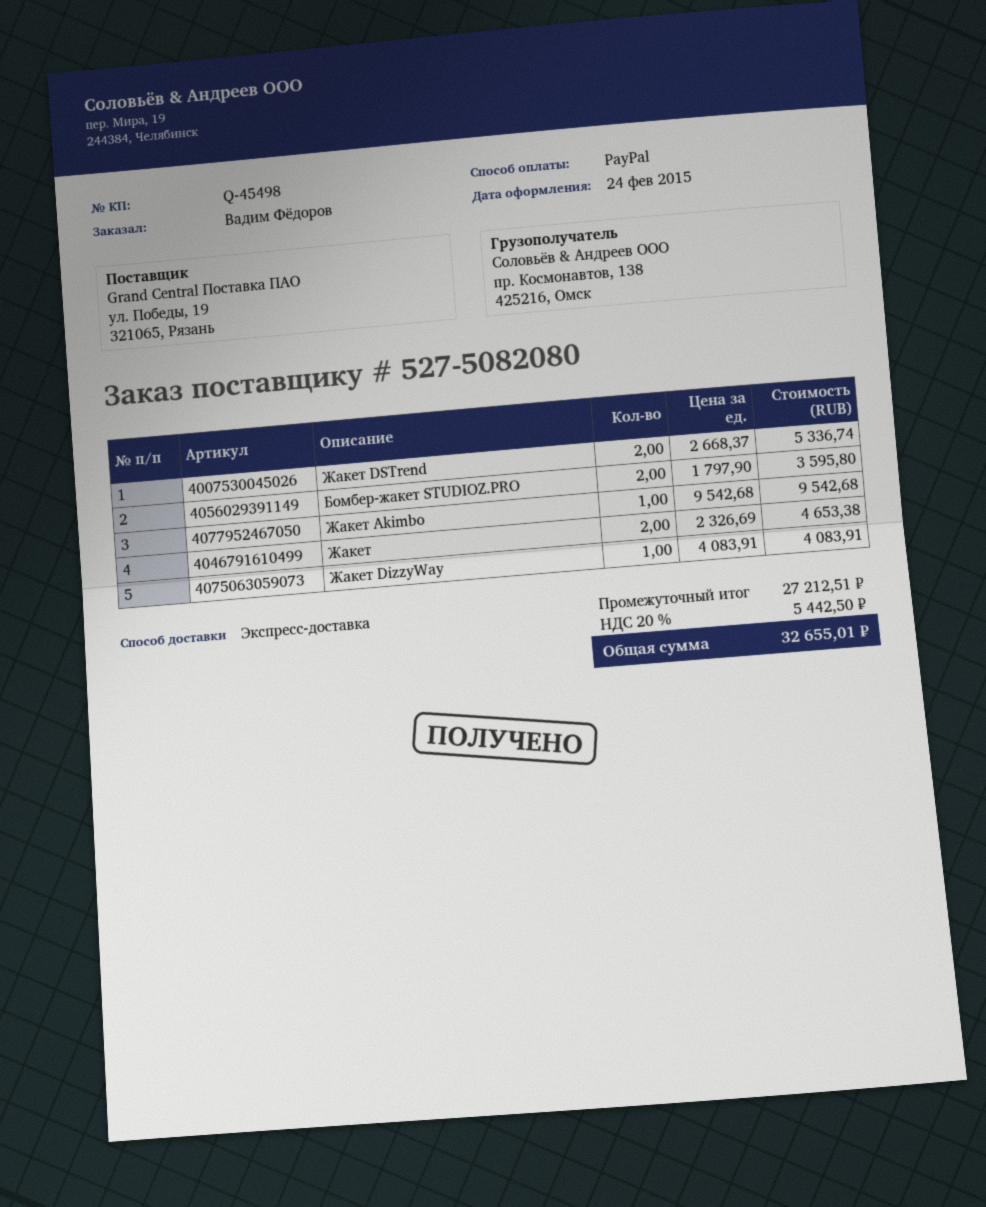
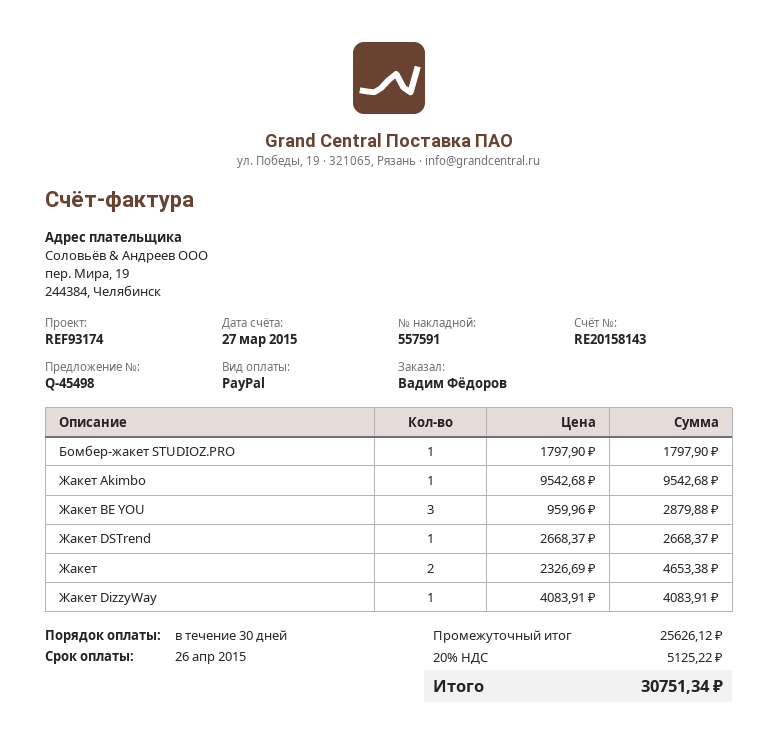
Жакет DSTrend: 2 x 2668.37 = 5336.74 -> 1 x 2668.37 = 2668.37
Бомбер-жакет STUDIOZ.PRO: 2 x 1797.90 = 3595.80 -> 1 x 1797.90 = 1797.90
Жакет BE YOU: none -> 3 x 959.96 = 2879.88
subtotal: 27212.51 -> 25626.12
tax: 20% = 5442.50 -> 20% = 5125.22
total: 32655.01 -> 30751.34

